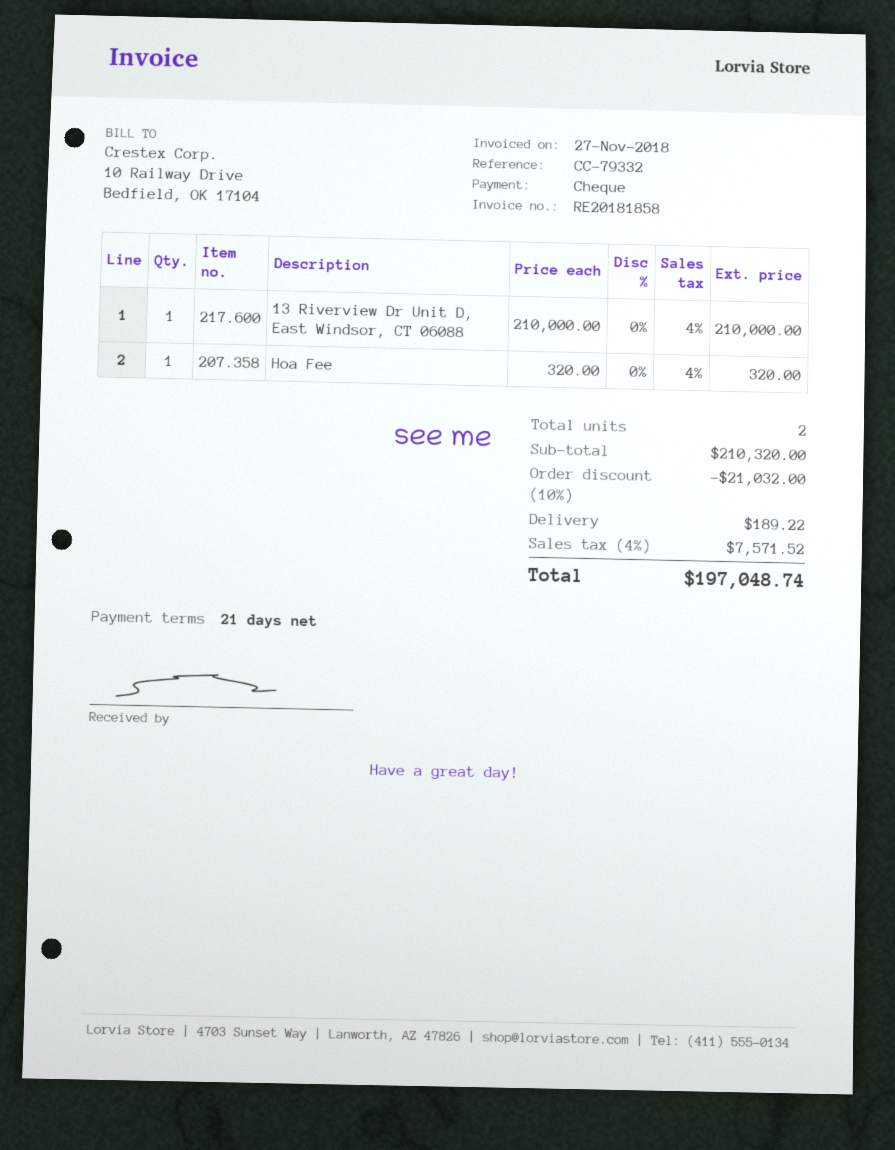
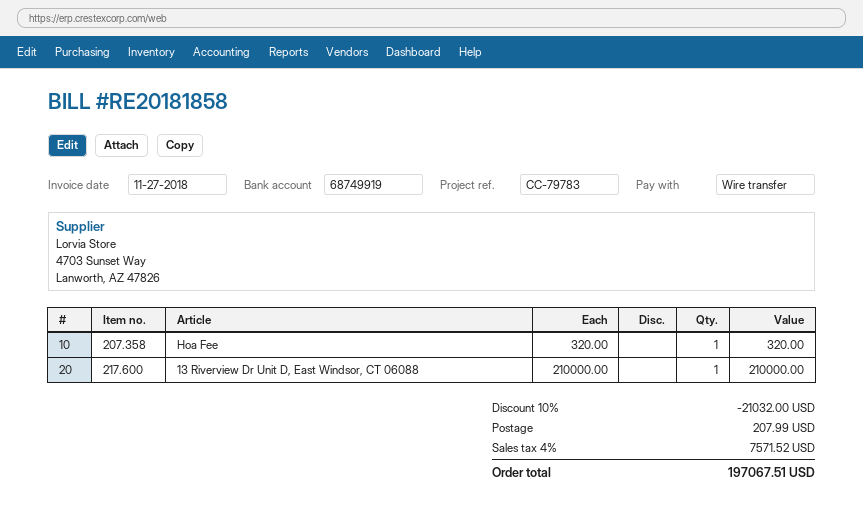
reference: CC-79332 -> CC-79783
payment method: cheque -> bank transfer
shipping: 189.22 -> 207.99
total: 197048.74 -> 197067.51

